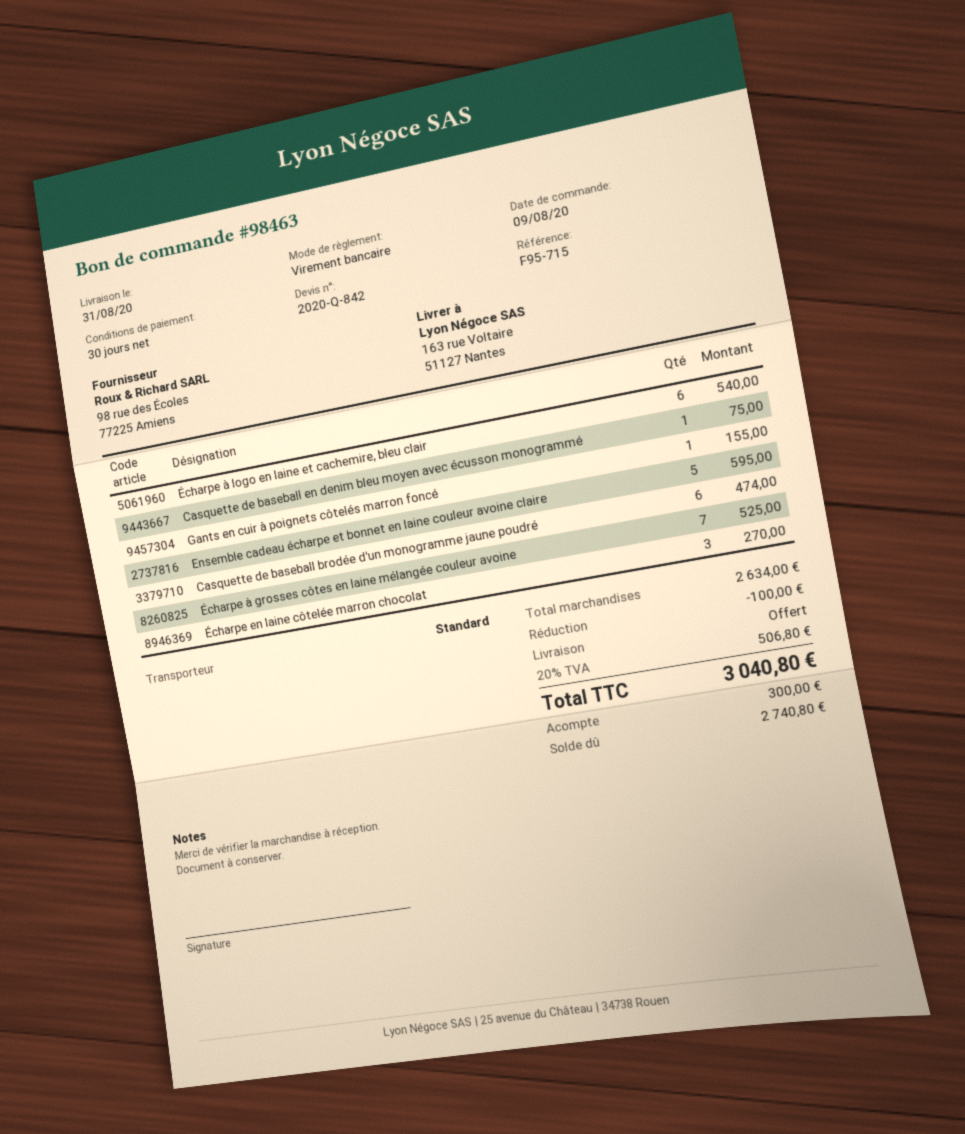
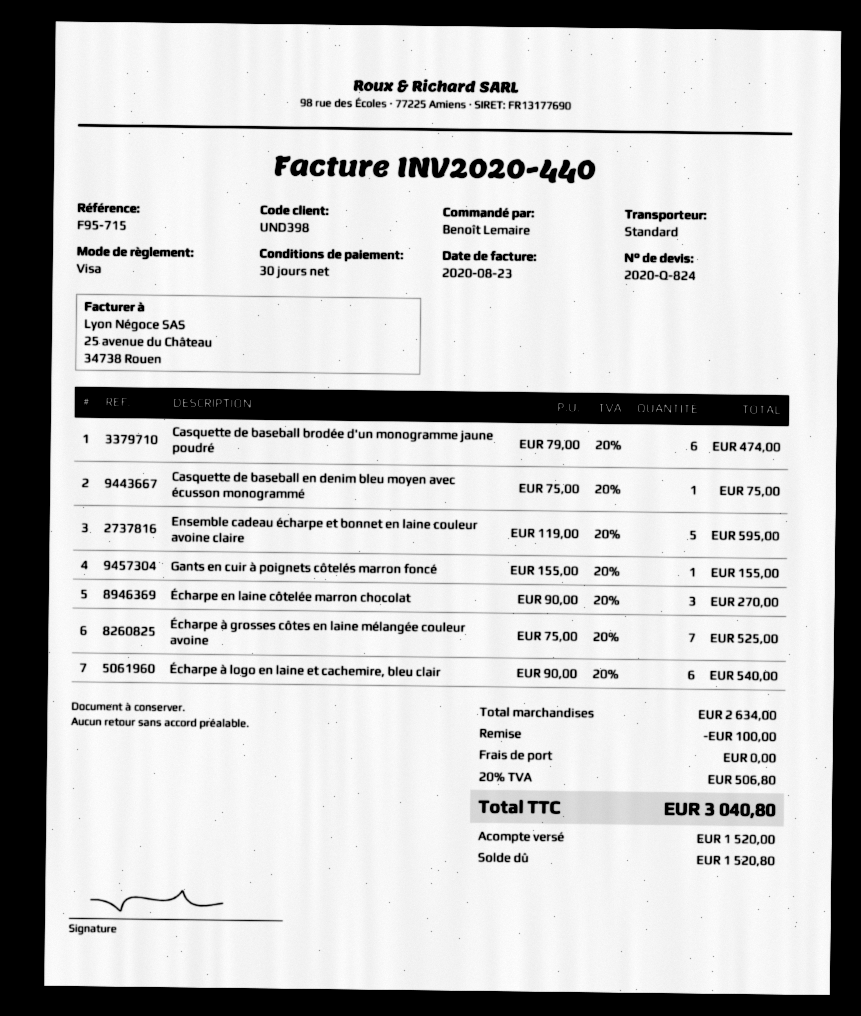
quote number: 2020-Q-842 -> 2020-Q-824
payment method: bank transfer -> Visa
deposit: 300.00 -> 1520.00
balance: 2740.80 -> 1520.80

